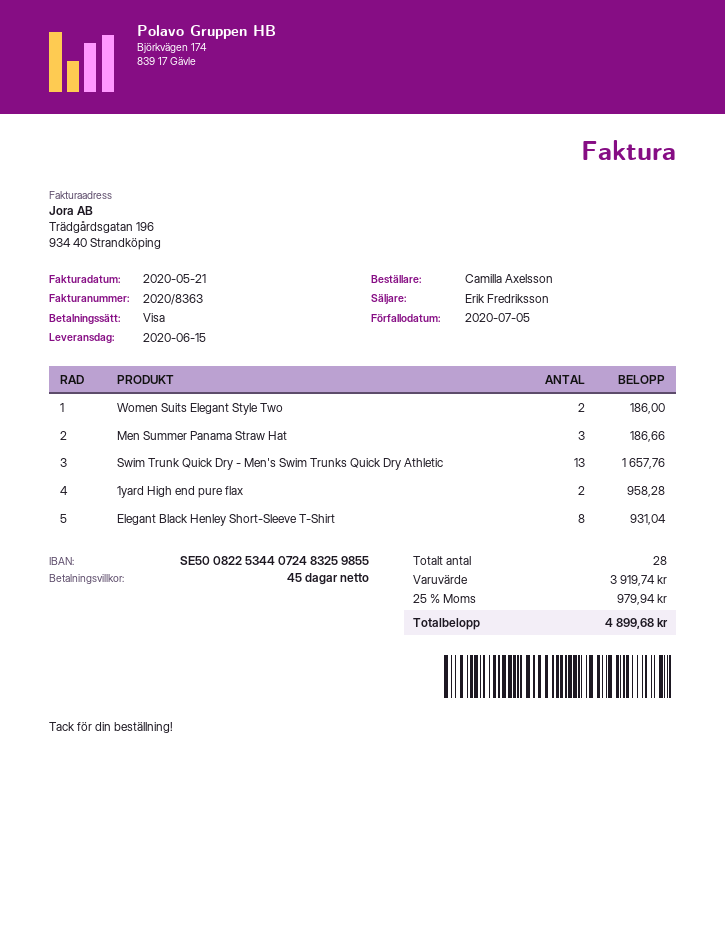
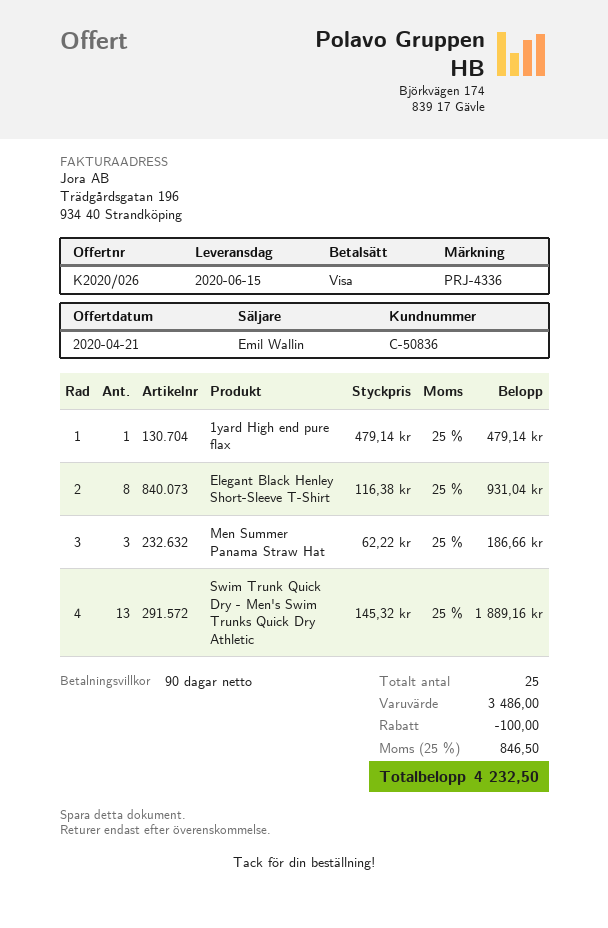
payment terms: 45 days -> 90 days
sales rep: Erik Fredriksson -> Emil Wallin
Women Suits Elegant Style Two: 2 for 186.00 -> none
Swim Trunk Quick Dry - Men's Swim Trunks Quick Dry Athletic: 13 for 1657.76 -> 13 for 1889.16
1yard High end pure flax: 2 for 958.28 -> 1 for 479.14
total quantity: 28 -> 25
subtotal: 3919.74 -> 3486.00
discount: none -> 100.00
tax: 25% = 979.94 -> 25% = 846.50
total: 4899.68 -> 4232.50

